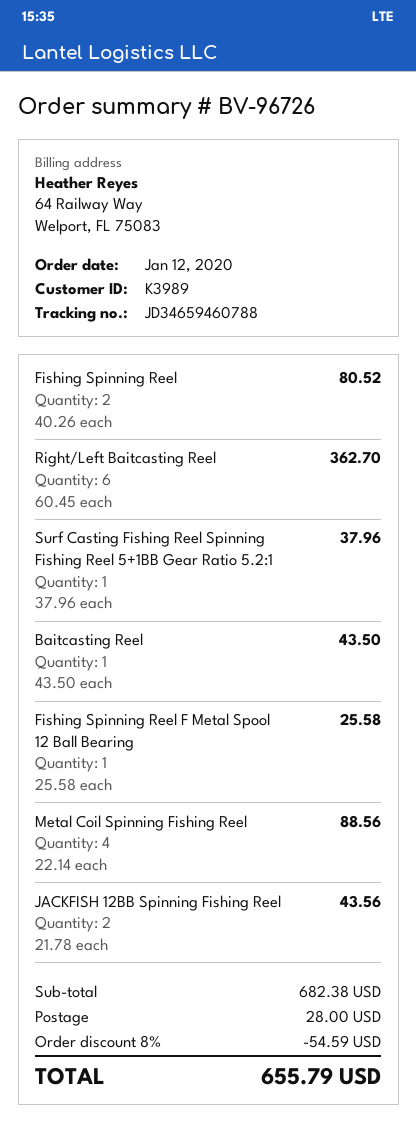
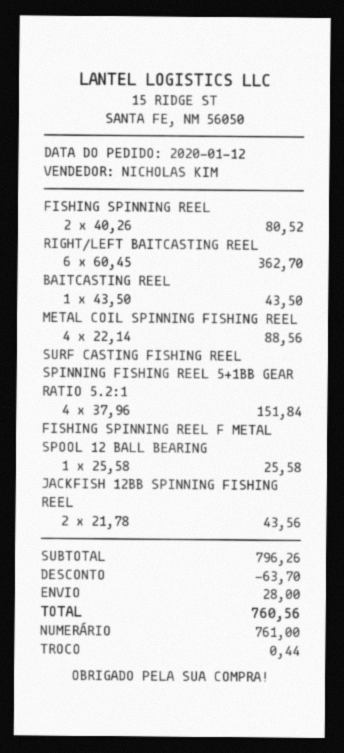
Surf Casting Fishing Reel Spinning Fishing Reel 5+1BB Gear Ratio 5.2:1: 1 x 37.96 = 37.96 -> 4 x 37.96 = 151.84
subtotal: 682.38 -> 796.26
discount: 54.59 -> 63.70
total: 655.79 -> 760.56

